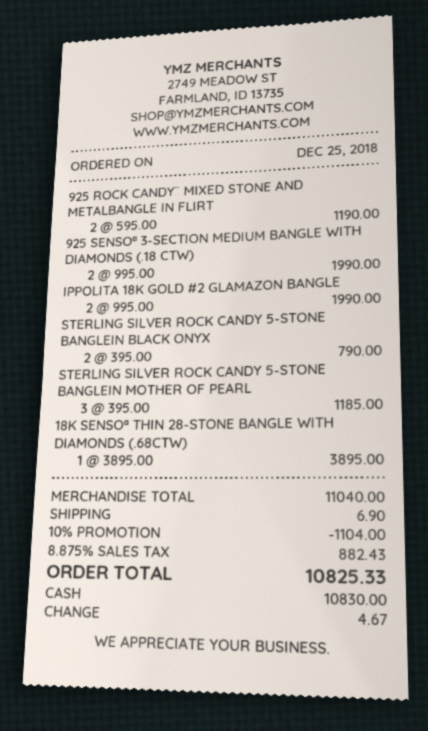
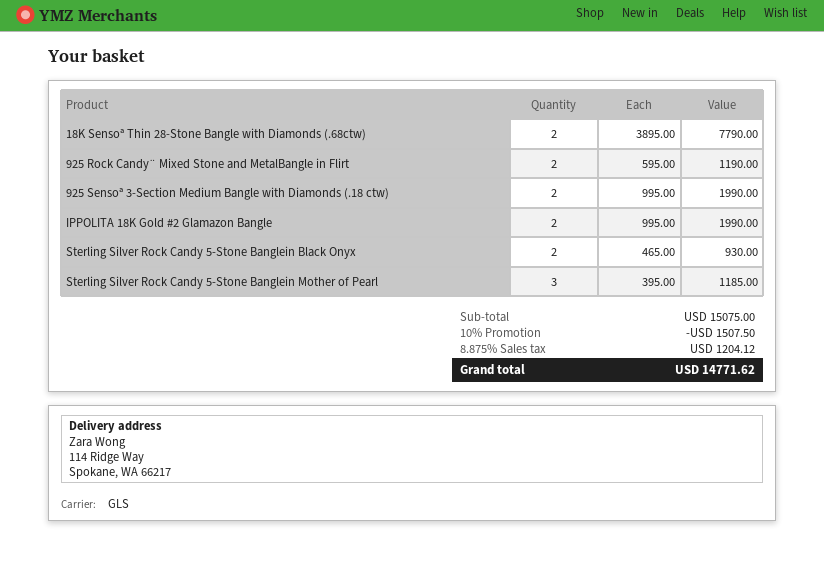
STERLING SILVER ROCK CANDY 5-STONE BANGLEIN BLACK ONYX: 2 x 395.00 = 790.00 -> 2 x 465.00 = 930.00
18K SENSOª THIN 28-STONE BANGLE WITH DIAMONDS (.68CTW): 1 x 3895.00 = 3895.00 -> 2 x 3895.00 = 7790.00
subtotal: 11040.00 -> 15075.00
discount: 10% = 1104.00 -> 10% = 1507.50
shipping: 6.90 -> none
tax: 8.875% = 882.43 -> 8.875% = 1204.12
total: 10825.33 -> 14771.62

